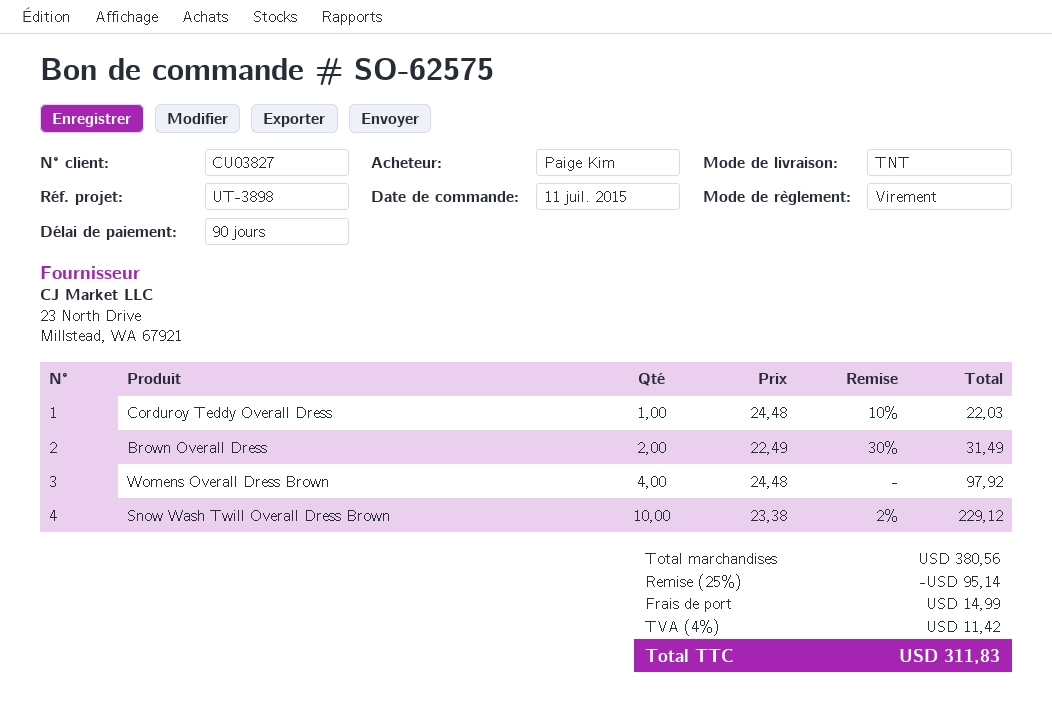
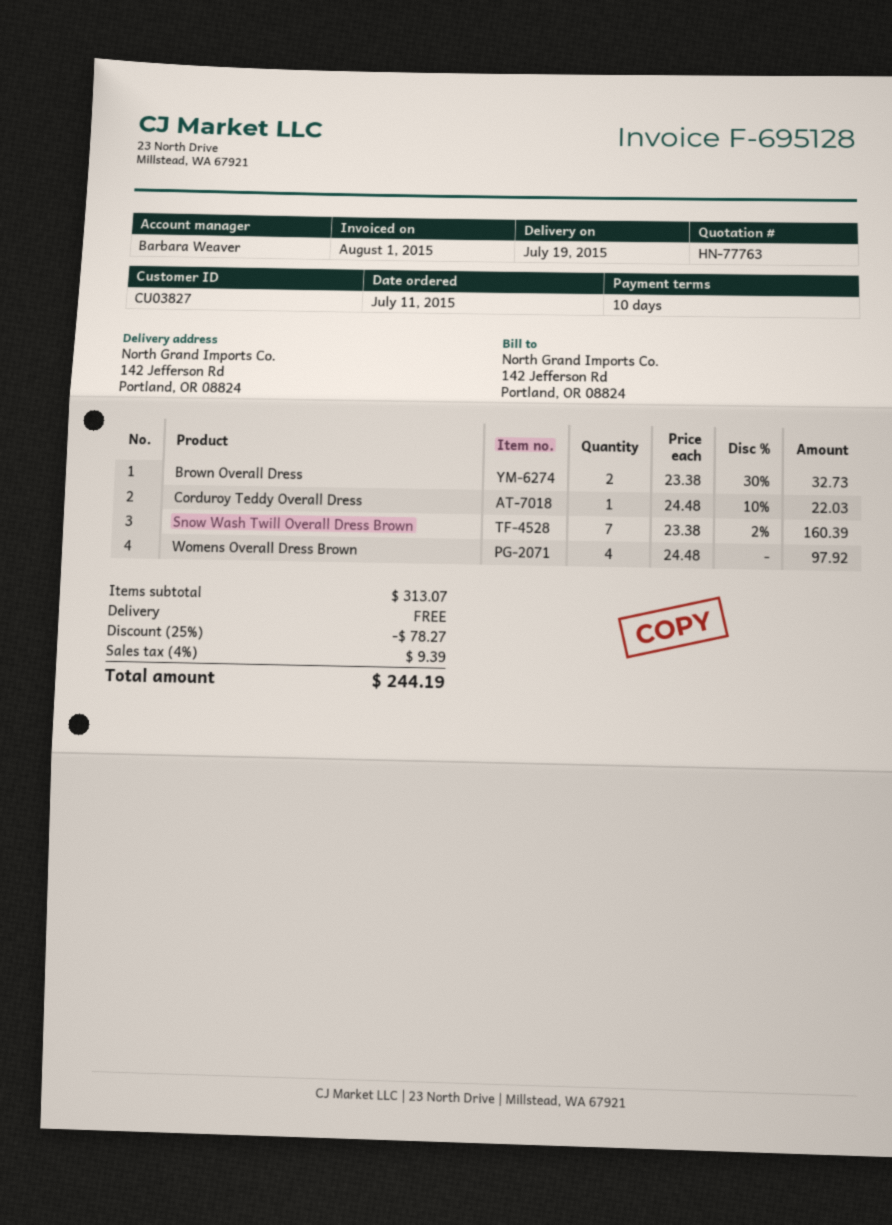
payment terms: 90 days -> 10 days
Brown Overall Dress: 2 x 22.49 - 30% = 31.49 -> 2 x 23.38 - 30% = 32.73
Snow Wash Twill Overall Dress Brown: 10 x 23.38 - 2% = 229.12 -> 7 x 23.38 - 2% = 160.39
subtotal: 380.56 -> 313.07
discount: 25% = 95.14 -> 25% = 78.27
shipping: 14.99 -> 0.00
tax: 4% = 11.42 -> 4% = 9.39
total: 311.83 -> 244.19

